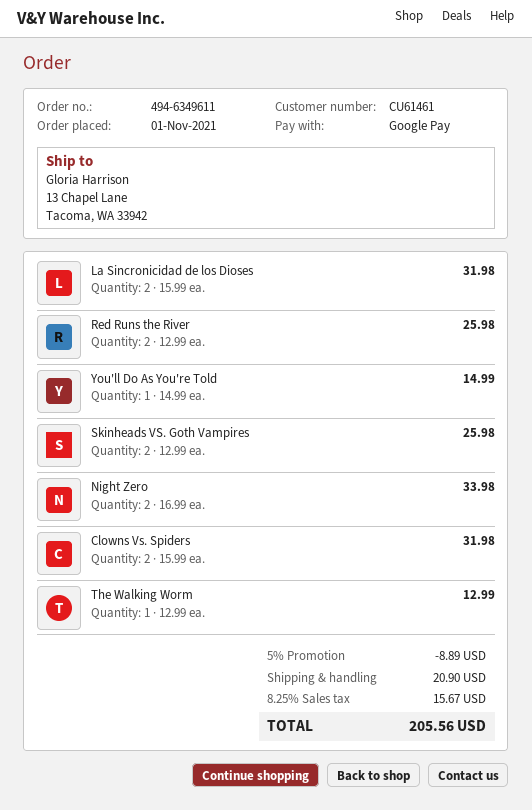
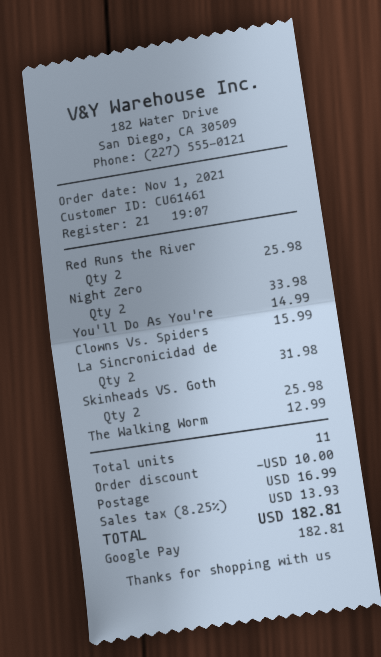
Clowns Vs. Spiders: 2 for 31.98 -> 1 for 15.99
discount: 8.89 -> 10.00
shipping: 20.90 -> 16.99
tax: 8.25% = 15.67 -> 8.25% = 13.93
total: 205.56 -> 182.81

